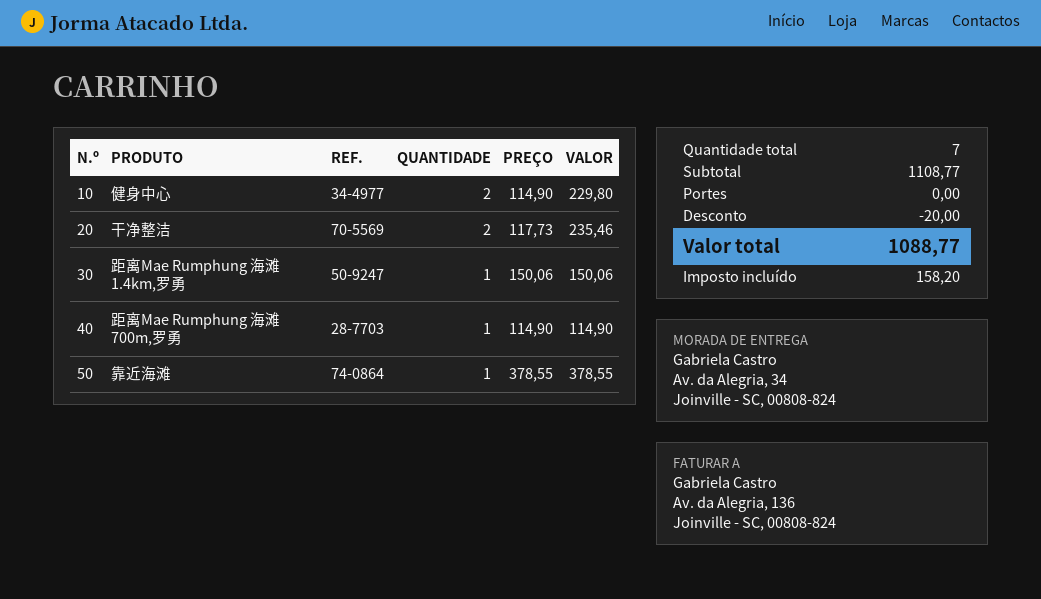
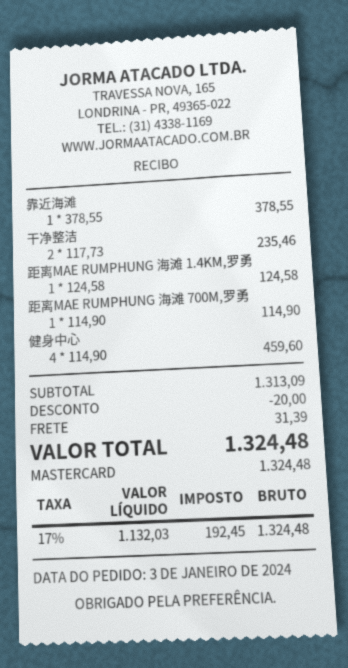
健身中心: 2 x 114.90 = 229.80 -> 4 x 114.90 = 459.60
距离Mae Rumphung 海滩 1.4km,罗勇: 1 x 150.06 = 150.06 -> 1 x 124.58 = 124.58
subtotal: 1108.77 -> 1313.09
shipping: 0.00 -> 31.39
tax: 158.20 -> 192.45
total: 1088.77 -> 1324.48

